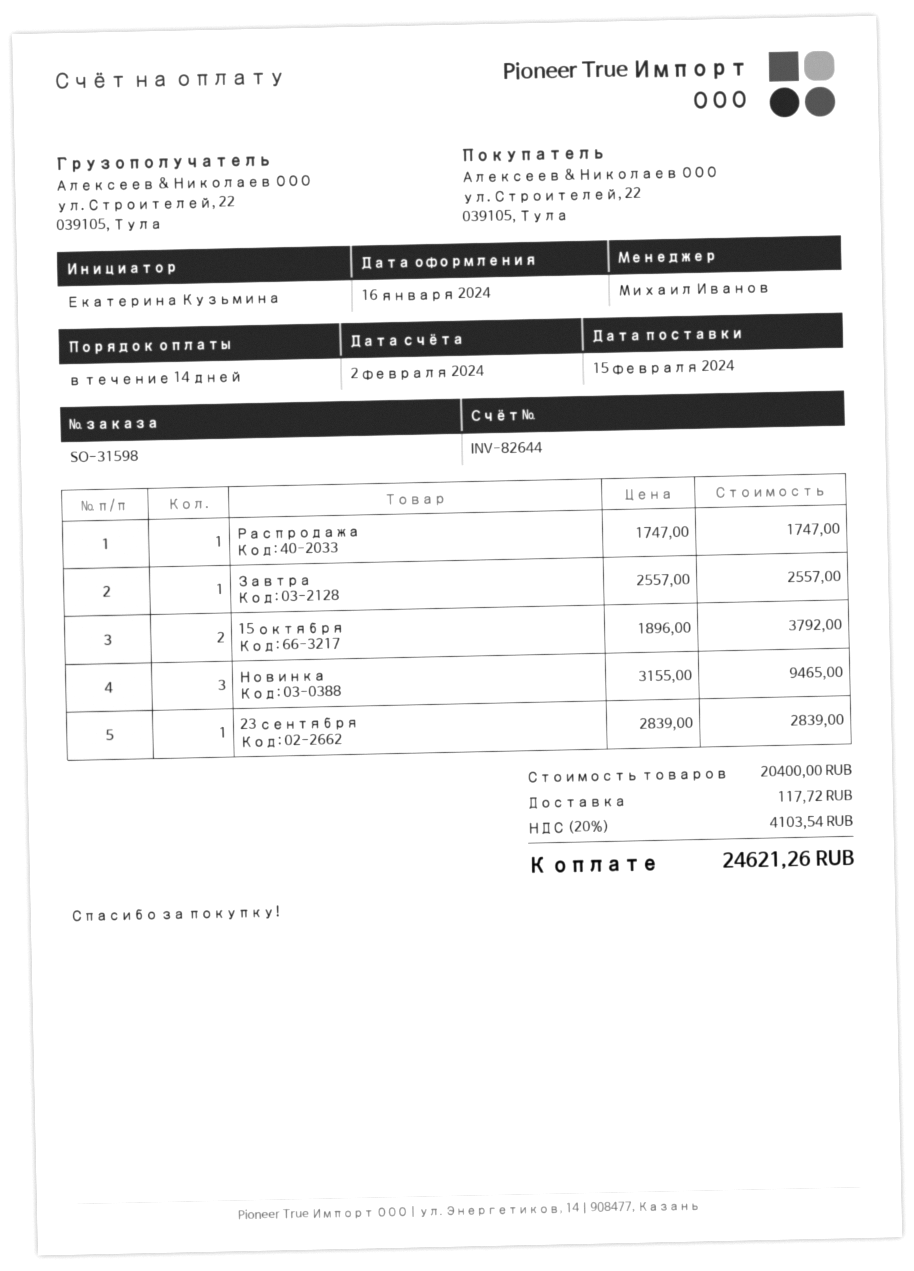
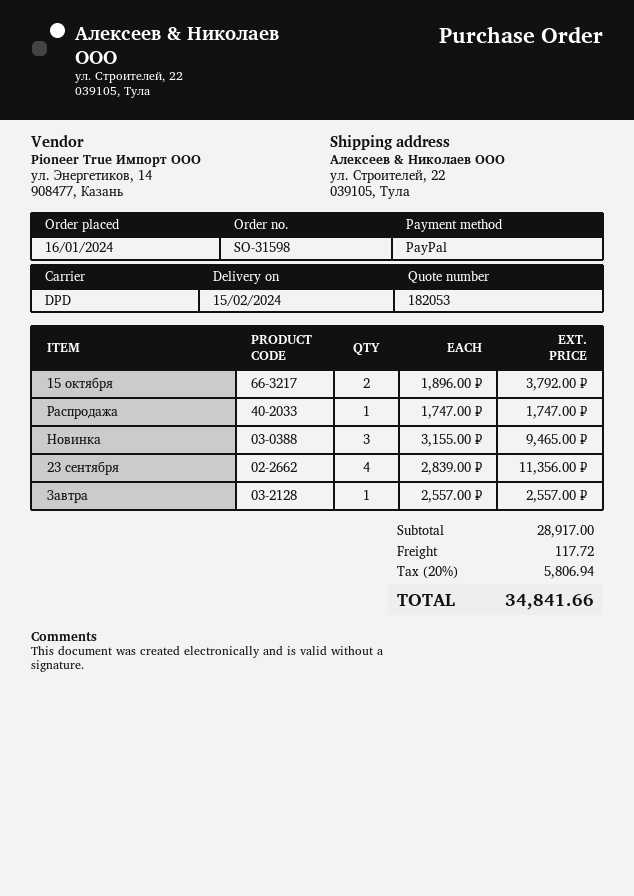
23 сентября: 1 x 2839.00 = 2839.00 -> 4 x 2839.00 = 11356.00
subtotal: 20400.00 -> 28917.00
tax: 20% = 4103.54 -> 20% = 5806.94
total: 24621.26 -> 34841.66

